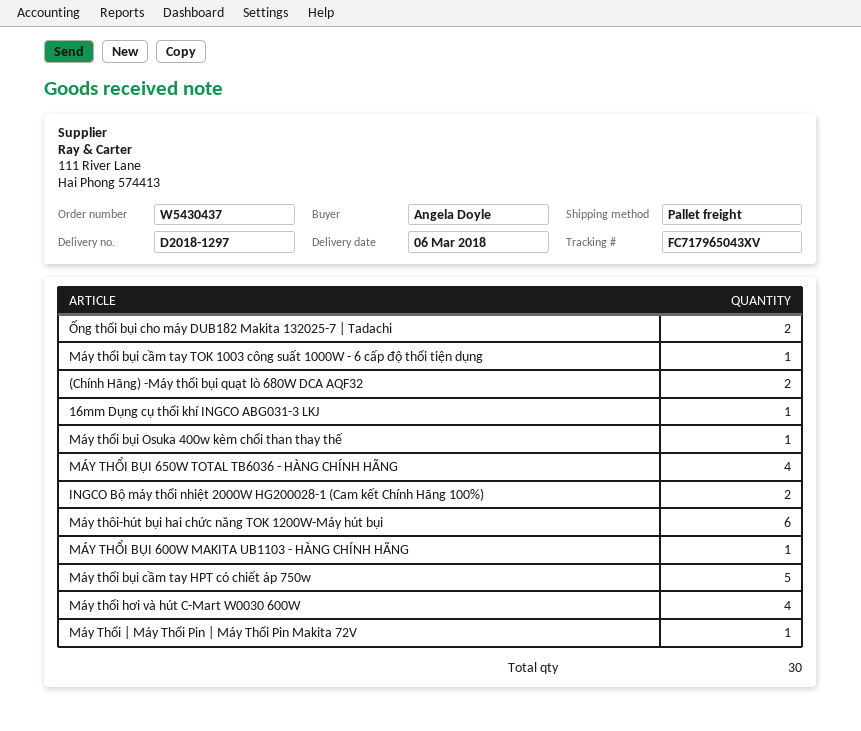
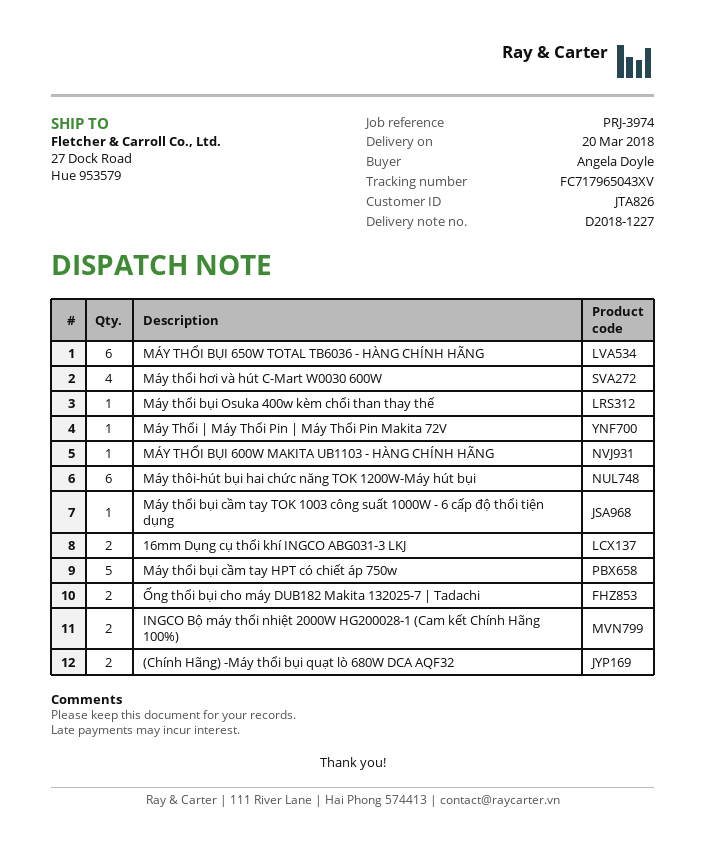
delivery note number: D2018-1297 -> D2018-1227
delivery date: 2018-03-06 -> 2018-03-20
16mm Dụng cụ thổi khí INGCO ABG031-3 LKJ: 1 -> 2
MÁY THỔI BỤI 650W TOTAL TB6036 - HÀNG CHÍNH HÃNG: 4 -> 6

